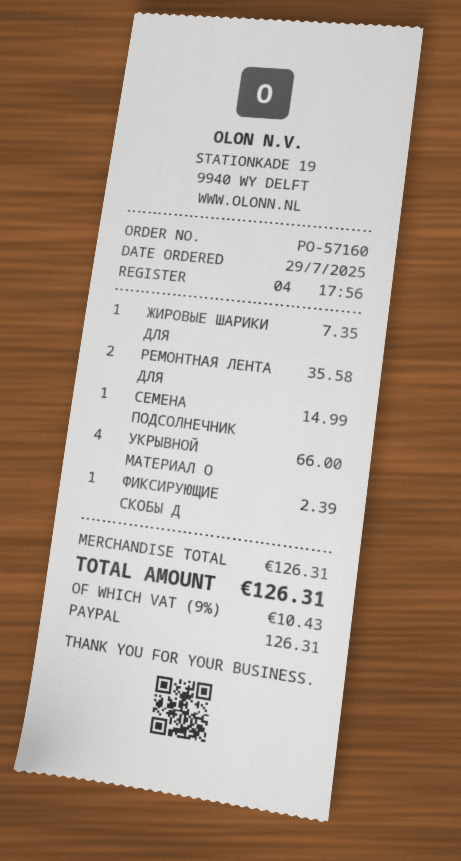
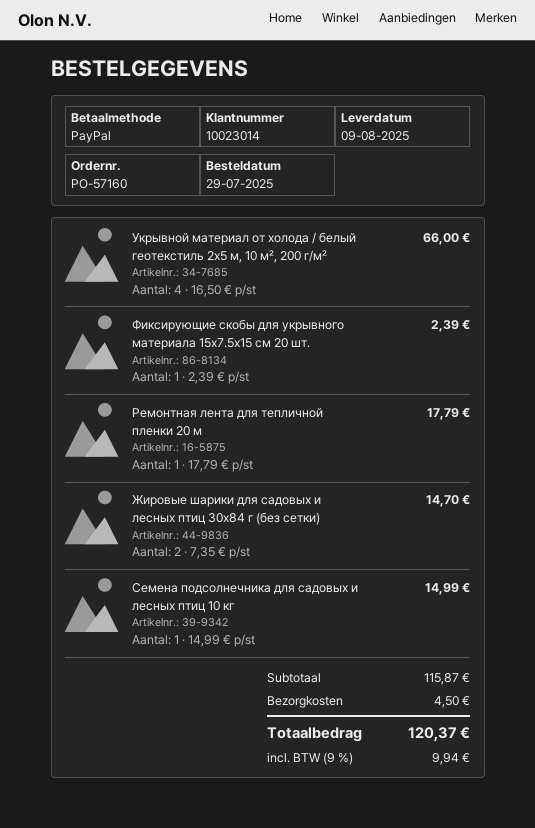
ЖИРОВЫЕ ШАРИКИ ДЛЯ: 1 for 7.35 -> 2 for 14.70
РЕМОНТНАЯ ЛЕНТА ДЛЯ: 2 for 35.58 -> 1 for 17.79
subtotal: 126.31 -> 115.87
shipping: none -> 4.50
tax: 9% = 10.43 -> 9% = 9.94
total: 126.31 -> 120.37

